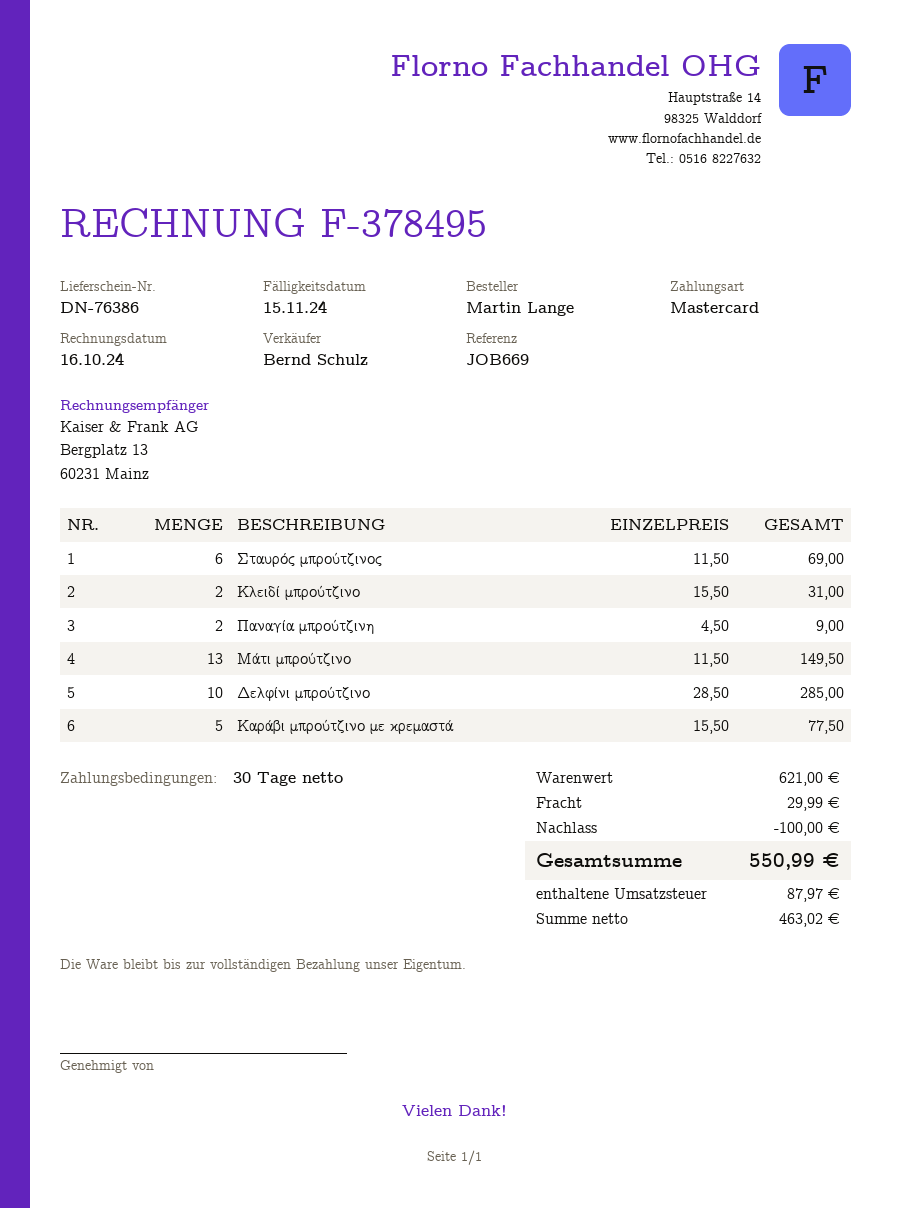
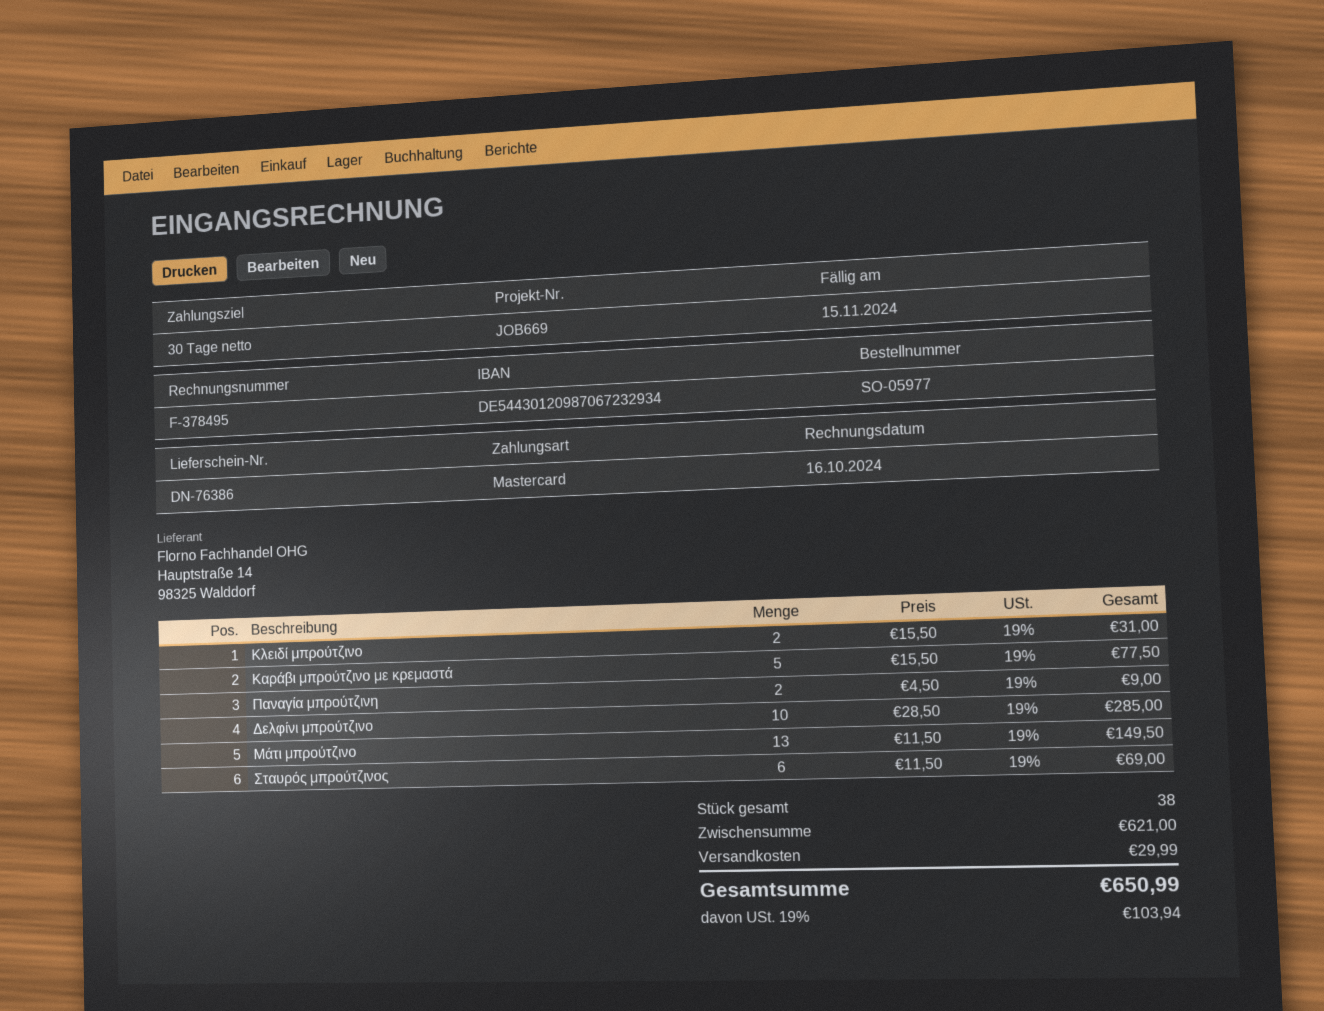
discount: 100.00 -> none
tax: 87.97 -> 103.94
total: 550.99 -> 650.99

